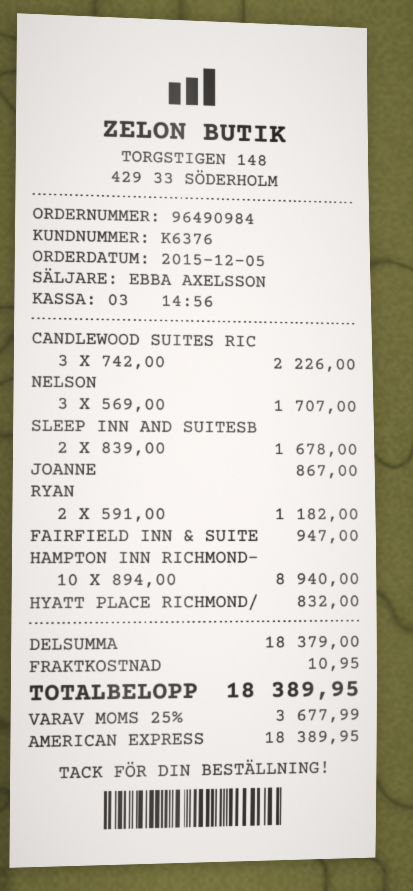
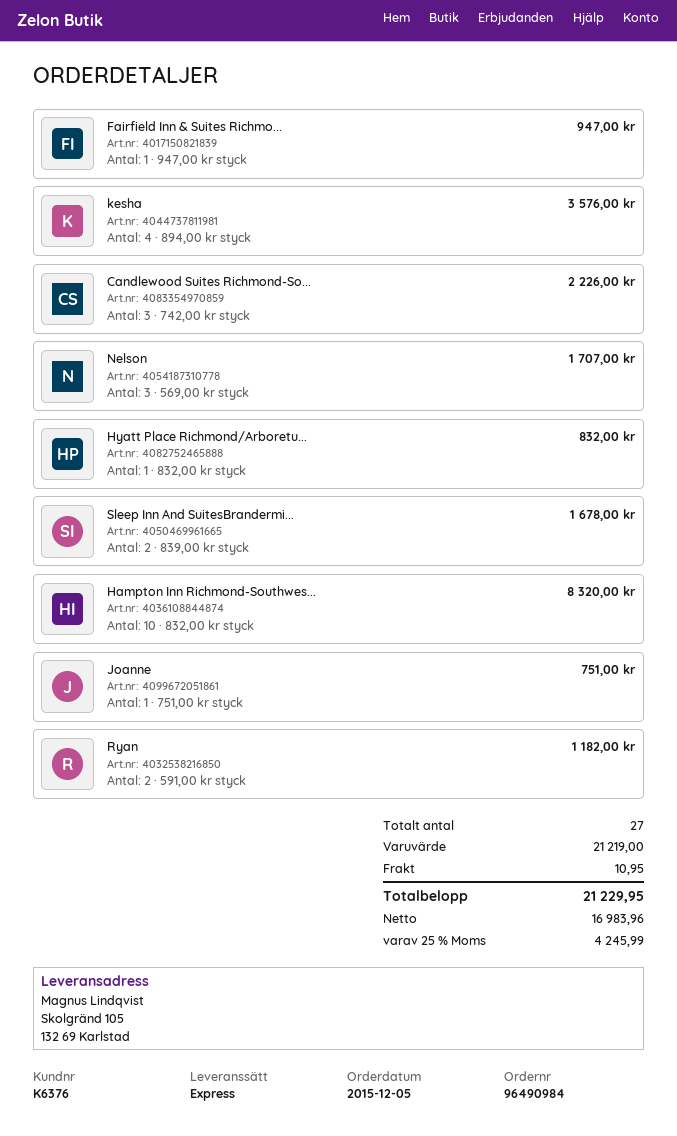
JOANNE: 1 x 867.00 = 867.00 -> 1 x 751.00 = 751.00
HAMPTON INN RICHMOND-: 10 x 894.00 = 8940.00 -> 10 x 832.00 = 8320.00
kesha: none -> 4 x 894.00 = 3576.00
subtotal: 18379.00 -> 21219.00
tax: 25% = 3677.99 -> 25% = 4245.99
total: 18389.95 -> 21229.95

